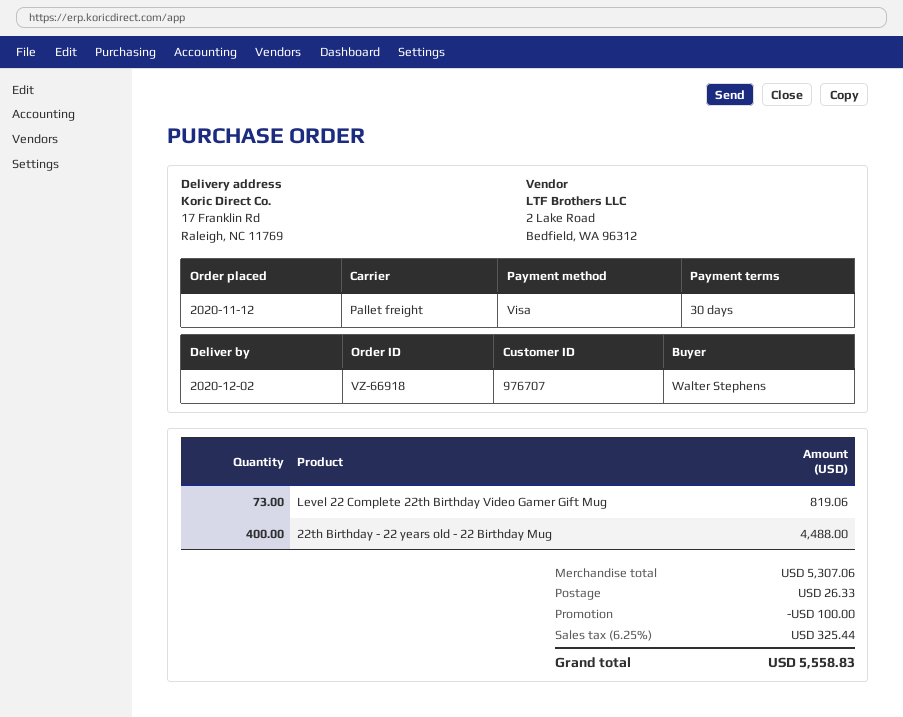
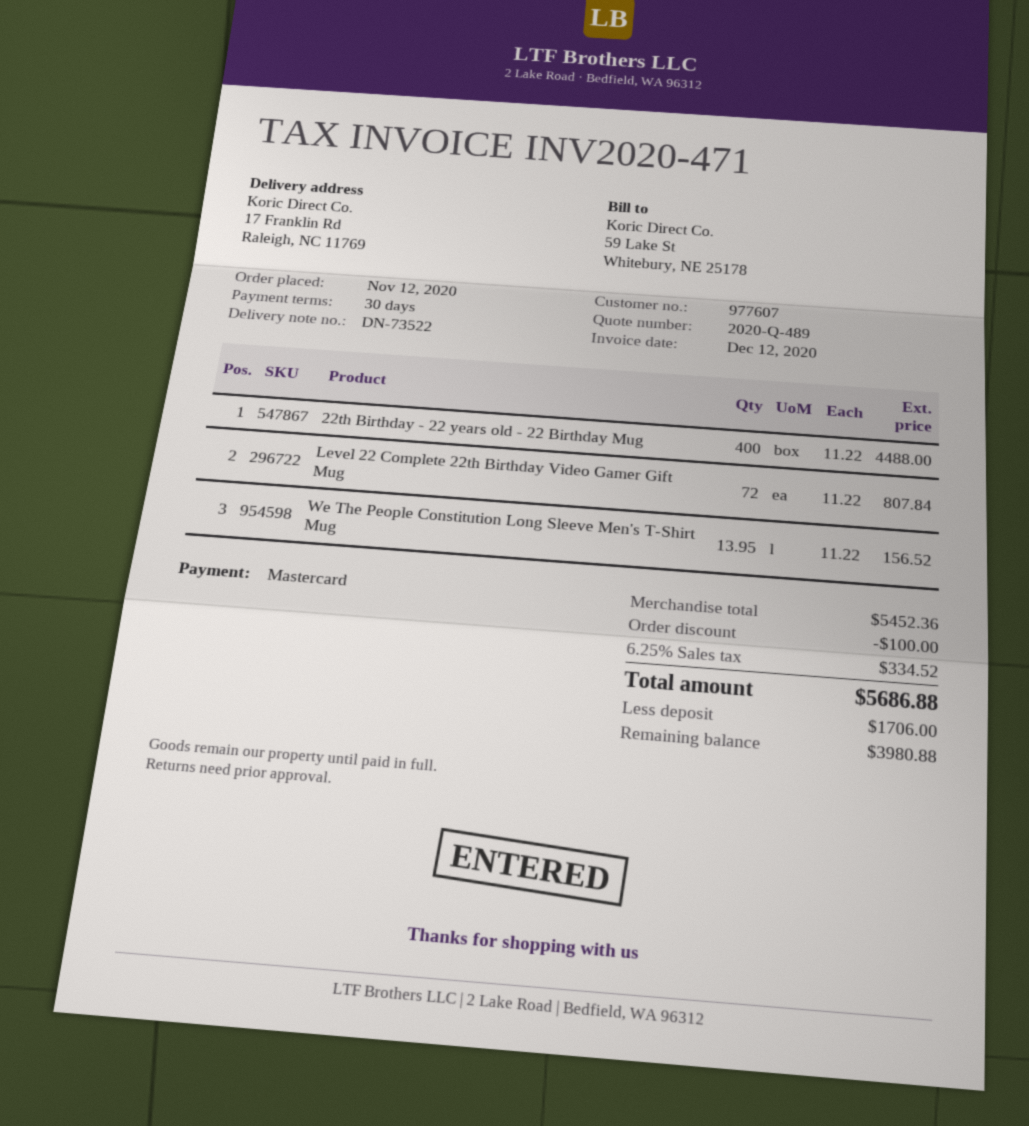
customer number: 976707 -> 977607
payment method: Visa -> Mastercard
Level 22 Complete 22th Birthday Video Gamer Gift Mug: 73 for 819.06 -> 72 for 807.84
We The People Constitution Long Sleeve Men's T-Shirt Mug: none -> 13.95 for 156.52
subtotal: 5307.06 -> 5452.36
shipping: 26.33 -> none
tax: 6.25% = 325.44 -> 6.25% = 334.52
total: 5558.83 -> 5686.88

